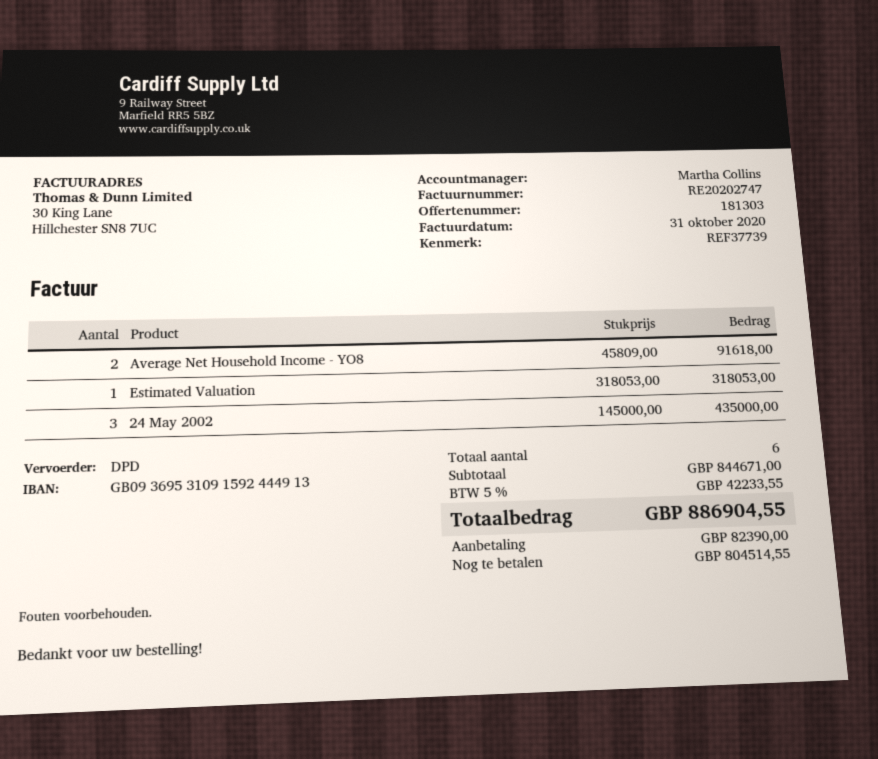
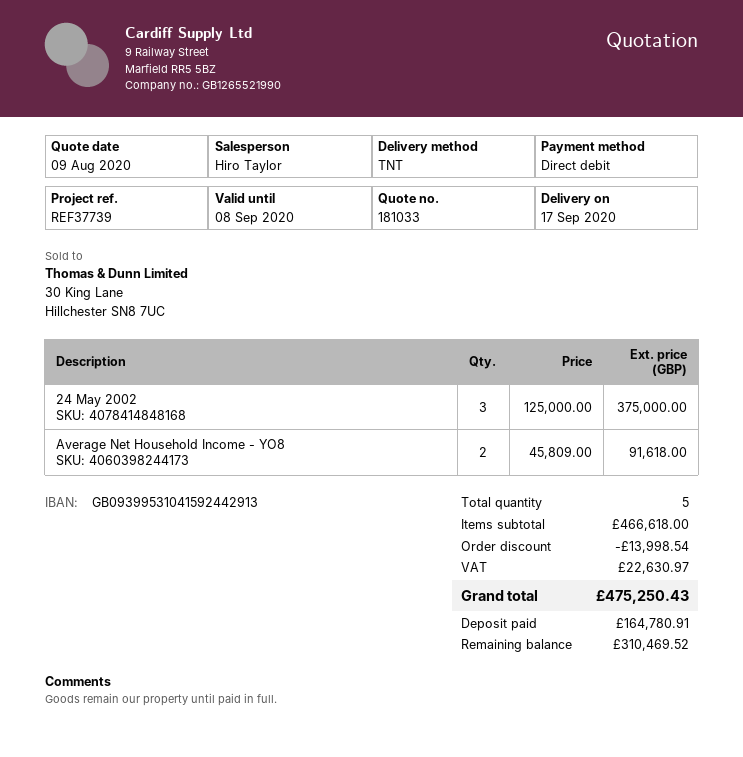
quote number: 181303 -> 181033
sales rep: Martha Collins -> Hiro Taylor
bank account: GB09369531091592444913 -> GB09399531041592442913
shipping method: DPD -> TNT
Estimated Valuation: 1 x 318053.00 = 318053.00 -> none
24 May 2002: 3 x 145000.00 = 435000.00 -> 3 x 125000.00 = 375000.00
total quantity: 6 -> 5
subtotal: 844671.00 -> 466618.00
discount: none -> 13998.54
tax: 42233.55 -> 22630.97
total: 886904.55 -> 475250.43
deposit: 82390.00 -> 164780.91
balance: 804514.55 -> 310469.52

